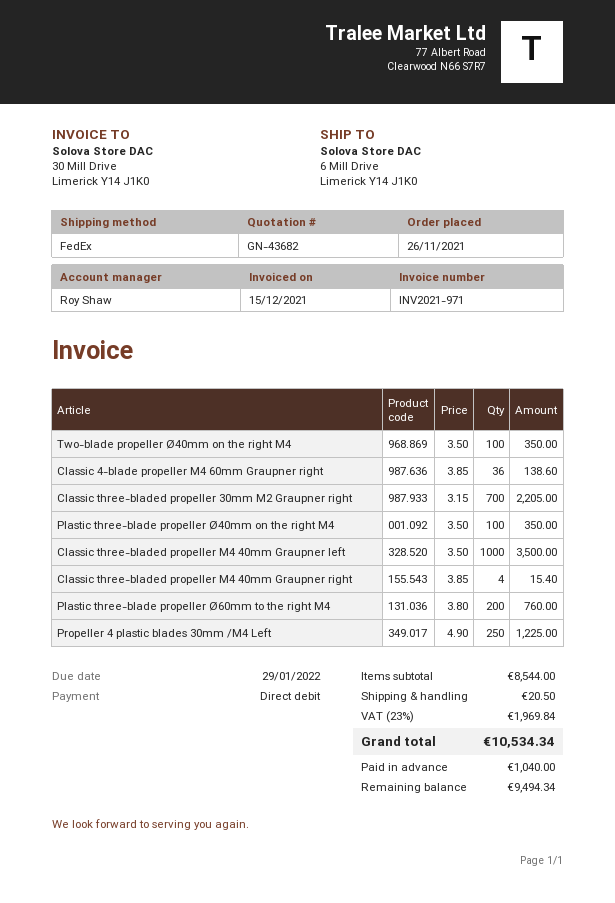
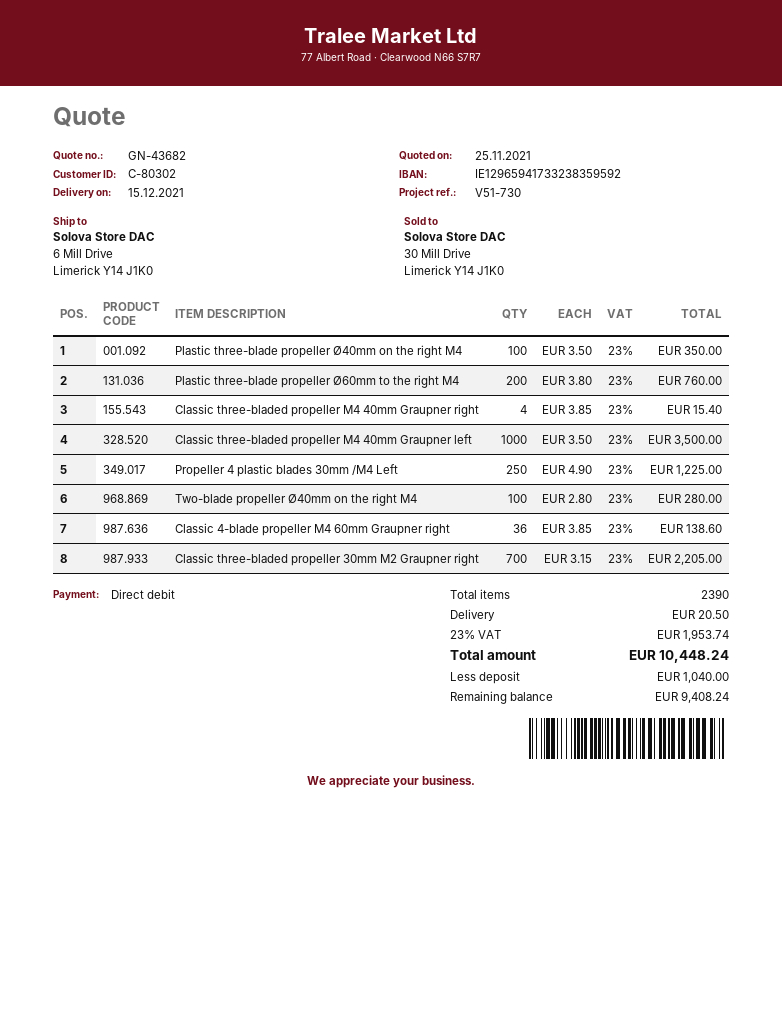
Two-blade propeller Ø40mm on the right M4: 100 x 3.50 = 350.00 -> 100 x 2.80 = 280.00
tax: 23% = 1969.84 -> 23% = 1953.74
total: 10534.34 -> 10448.24
balance: 9494.34 -> 9408.24

